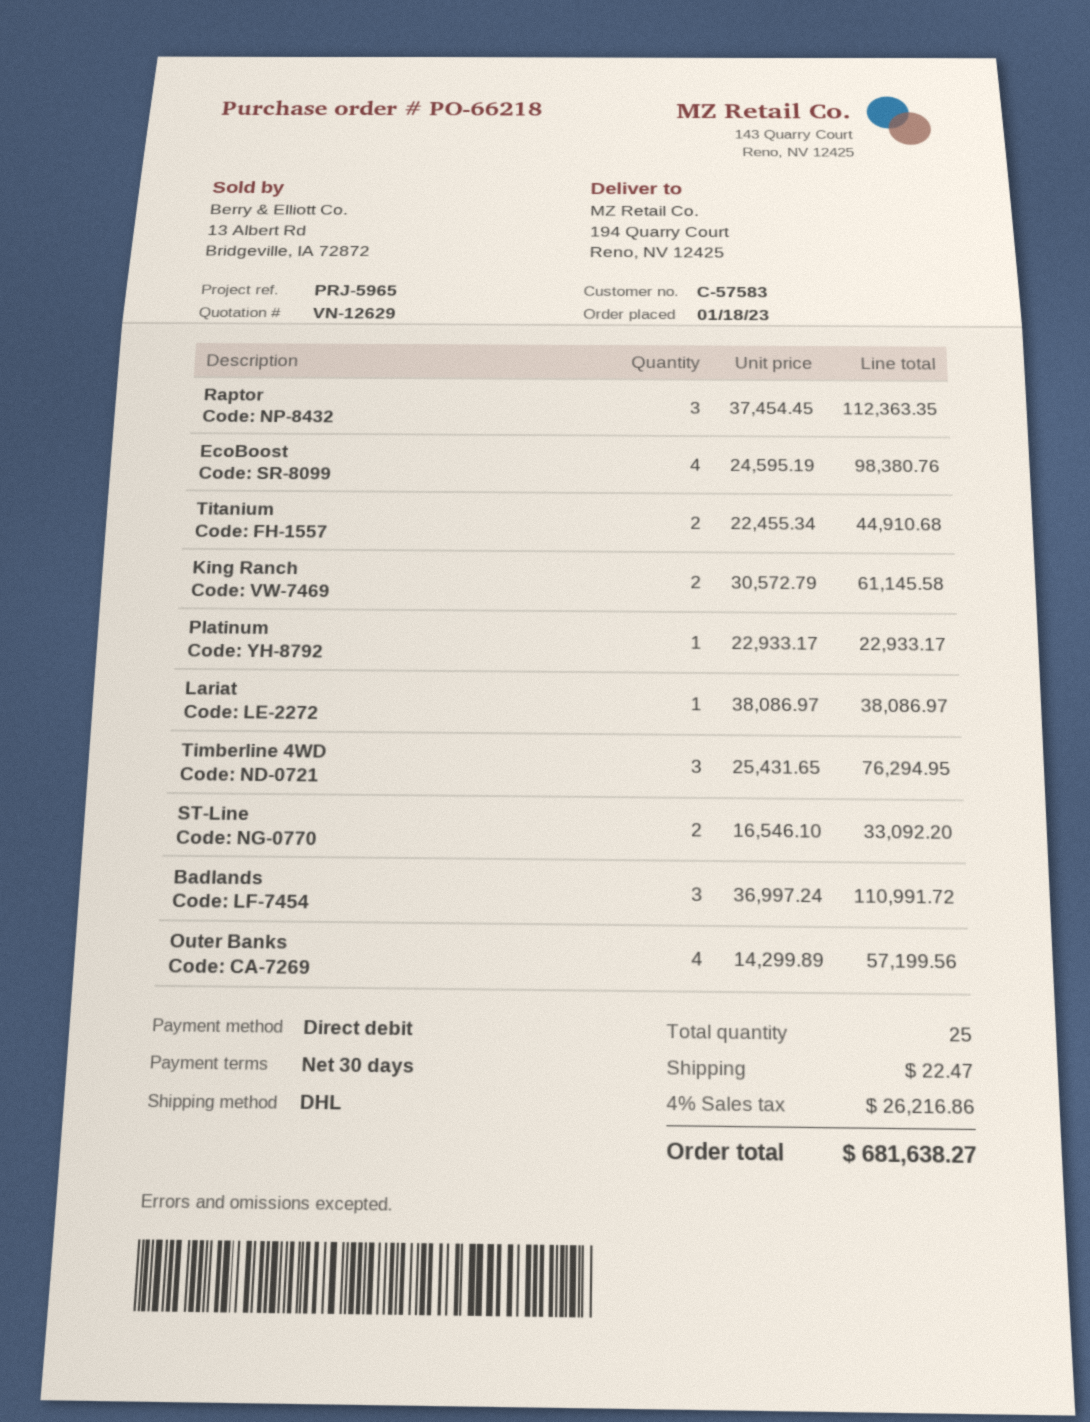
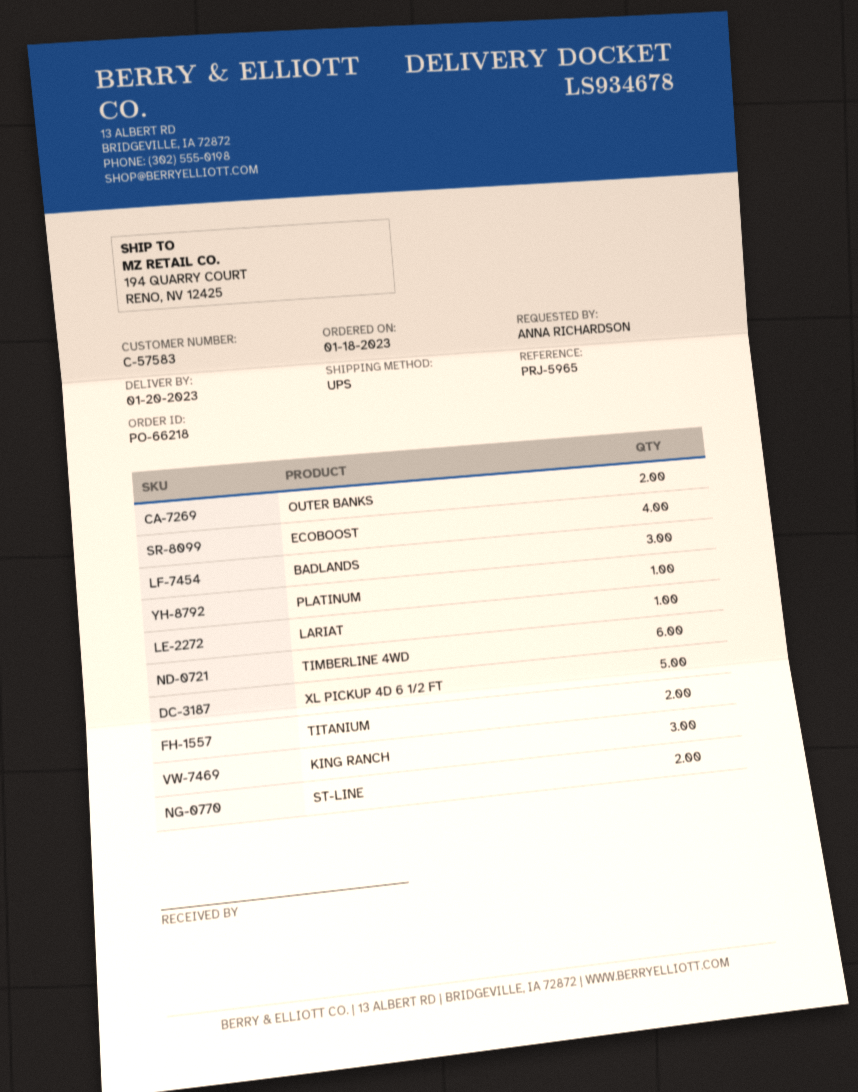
shipping method: DHL -> UPS
Raptor: 3 -> none
King Ranch: 2 -> 3
Timberline 4WD: 3 -> 6
Outer Banks: 4 -> 2
XL PICKUP 4D 6 1/2 FT: none -> 5

